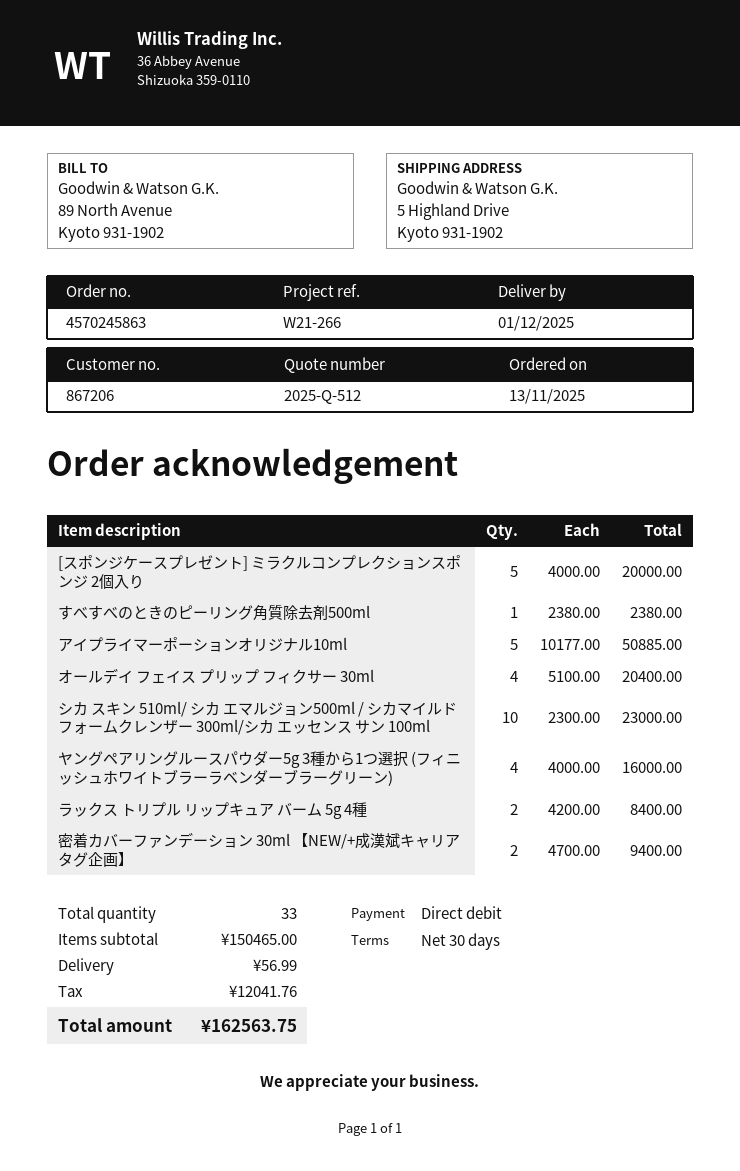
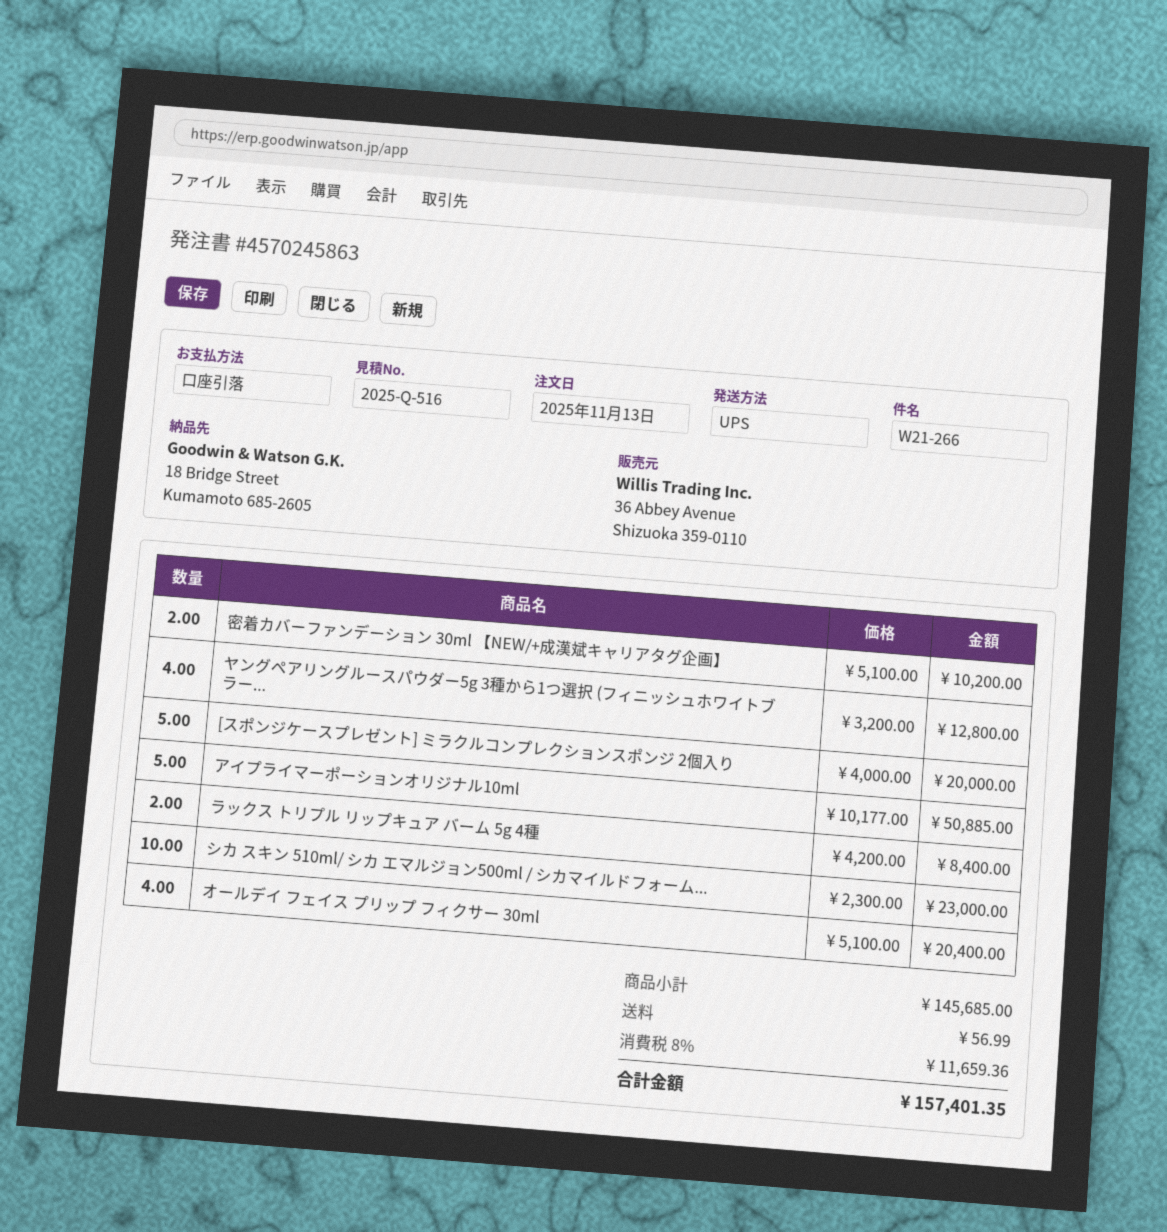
quote number: 2025-Q-512 -> 2025-Q-516
ship to: 5 Highland Drive, Kyoto 931-1902 -> 18 Bridge Street, Kumamoto 685-2605
すべすべのときのピーリング角質除去剤500ml: 1 x 2380.00 = 2380.00 -> none
ヤングペアリングルースパウダー5g 3種から1つ選択 (フィニッシュホワイトブラーラベンダーブラーグリーン): 4 x 4000.00 = 16000.00 -> 4 x 3200.00 = 12800.00
密着カバーファンデーション 30ml 【NEW/+成漢斌キャリアタグ企画】: 2 x 4700.00 = 9400.00 -> 2 x 5100.00 = 10200.00
subtotal: 150465.00 -> 145685.00
tax: 12041.76 -> 11659.36
total: 162563.75 -> 157401.35

